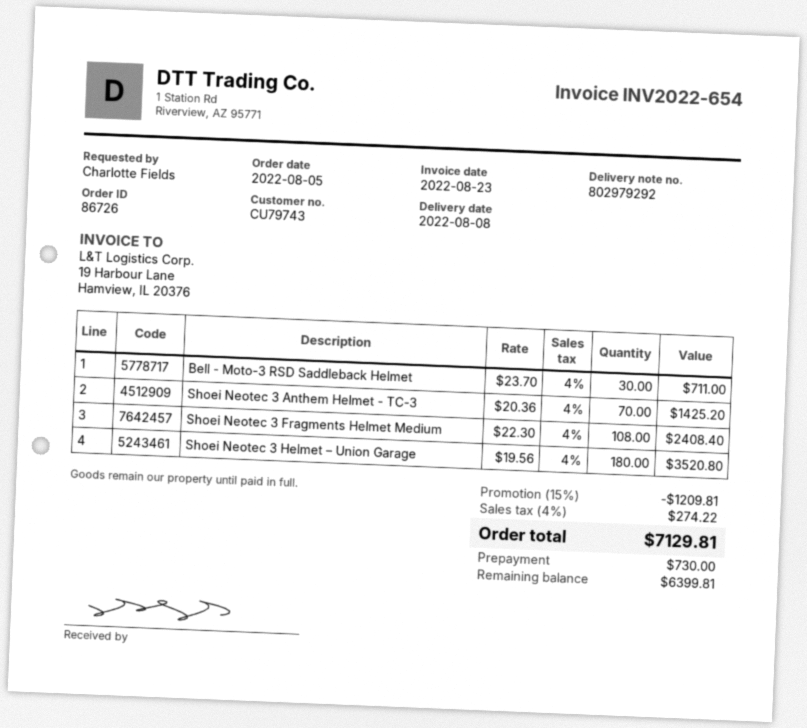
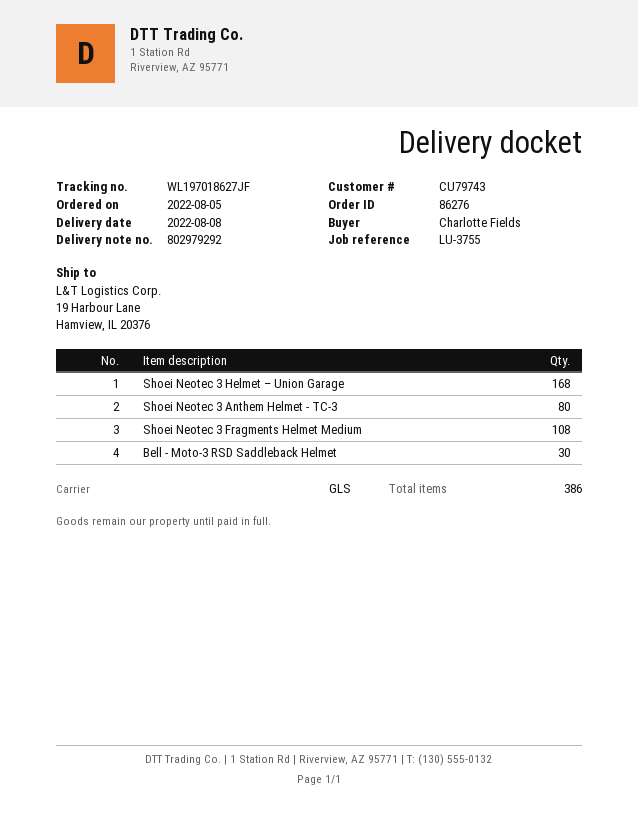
order number: 86726 -> 86276
Shoei Neotec 3 Anthem Helmet - TC-3: 70 -> 80
Shoei Neotec 3 Helmet – Union Garage: 180 -> 168

